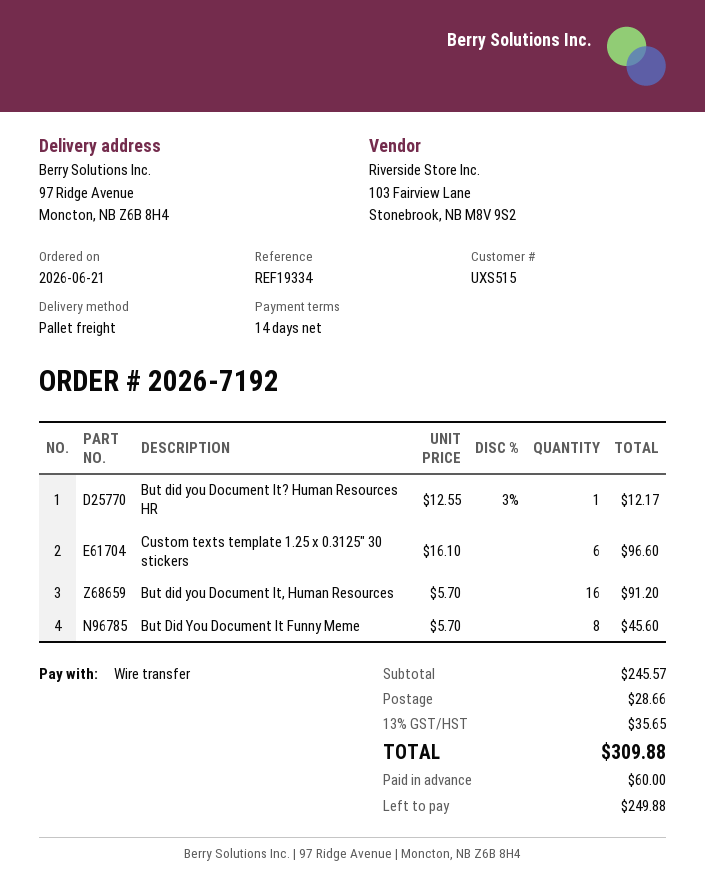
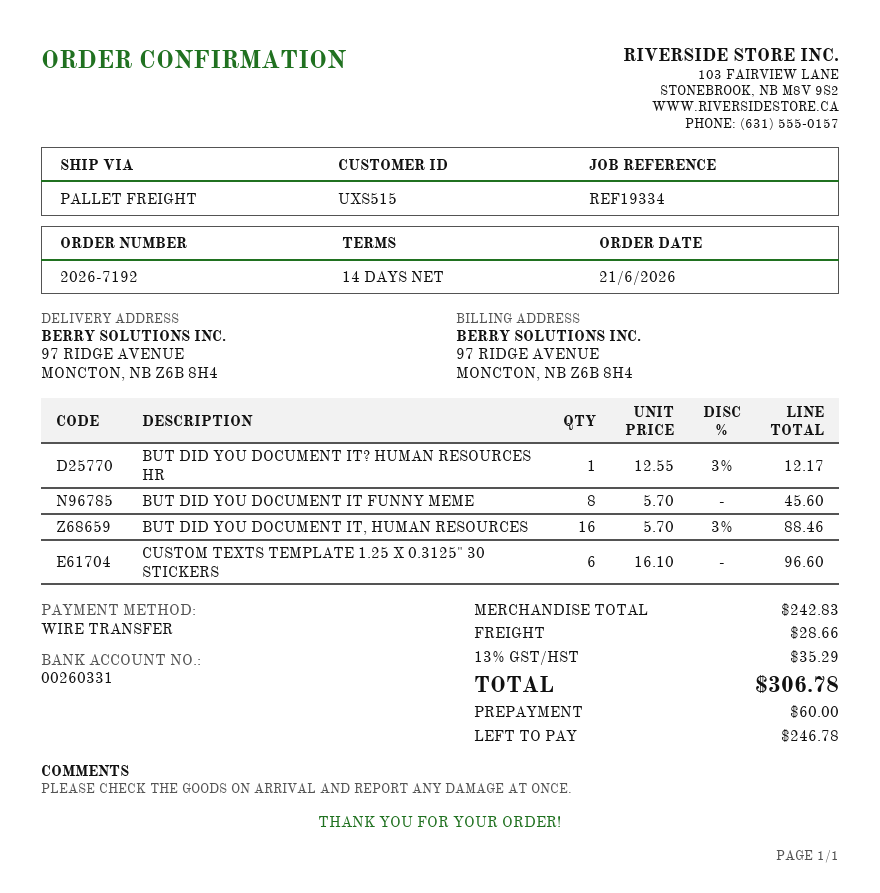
But did you Document It, Human Resources: 16 x 5.70 = 91.20 -> 16 x 5.70 - 3% = 88.46
subtotal: 245.57 -> 242.83
tax: 13% = 35.65 -> 13% = 35.29
total: 309.88 -> 306.78
balance: 249.88 -> 246.78

